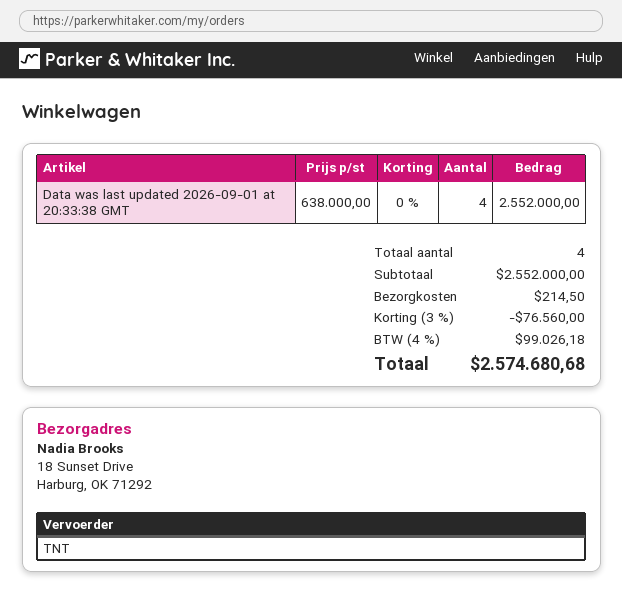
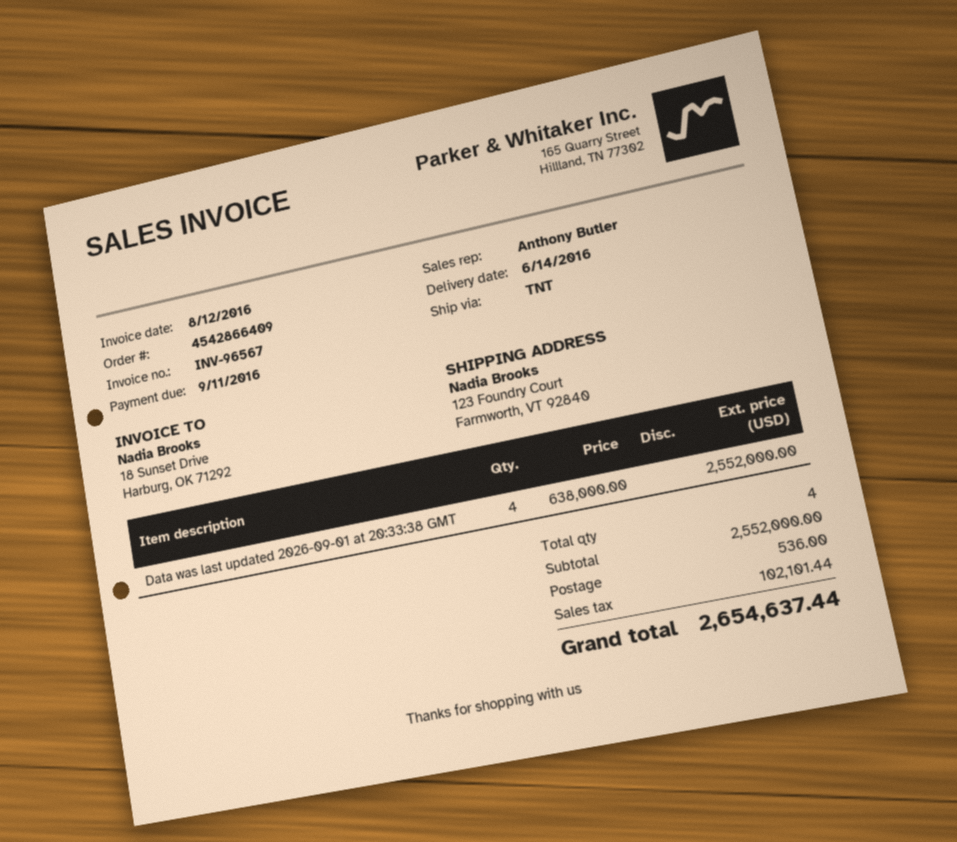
ship to: 18 Sunset Drive, Harburg, OK 71292 -> 123 Foundry Court, Farmworth, VT 92840
discount: 3% = 76560.00 -> none
shipping: 214.50 -> 536.00
tax: 99026.18 -> 102101.44
total: 2574680.68 -> 2654637.44

